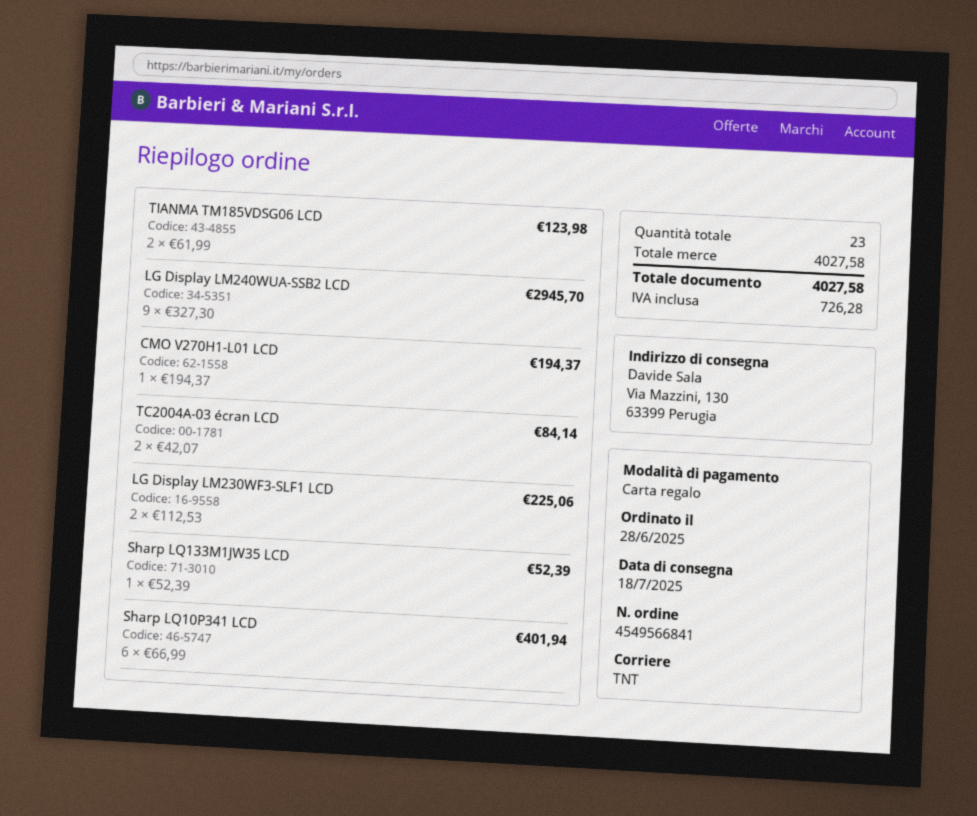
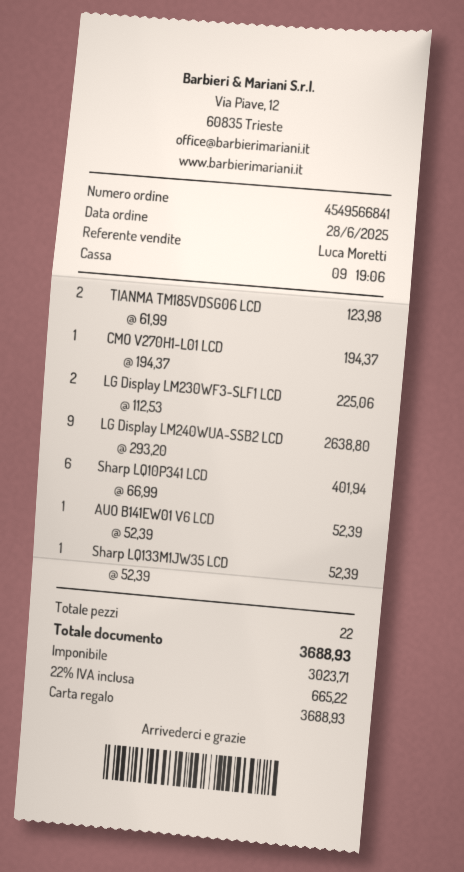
LG Display LM240WUA-SSB2 LCD: 9 x 327.30 = 2945.70 -> 9 x 293.20 = 2638.80
TC2004A-03 écran LCD: 2 x 42.07 = 84.14 -> none
AUO B141EW01 V6 LCD: none -> 1 x 52.39 = 52.39
total quantity: 23 -> 22
tax: 726.28 -> 665.22
total: 4027.58 -> 3688.93

